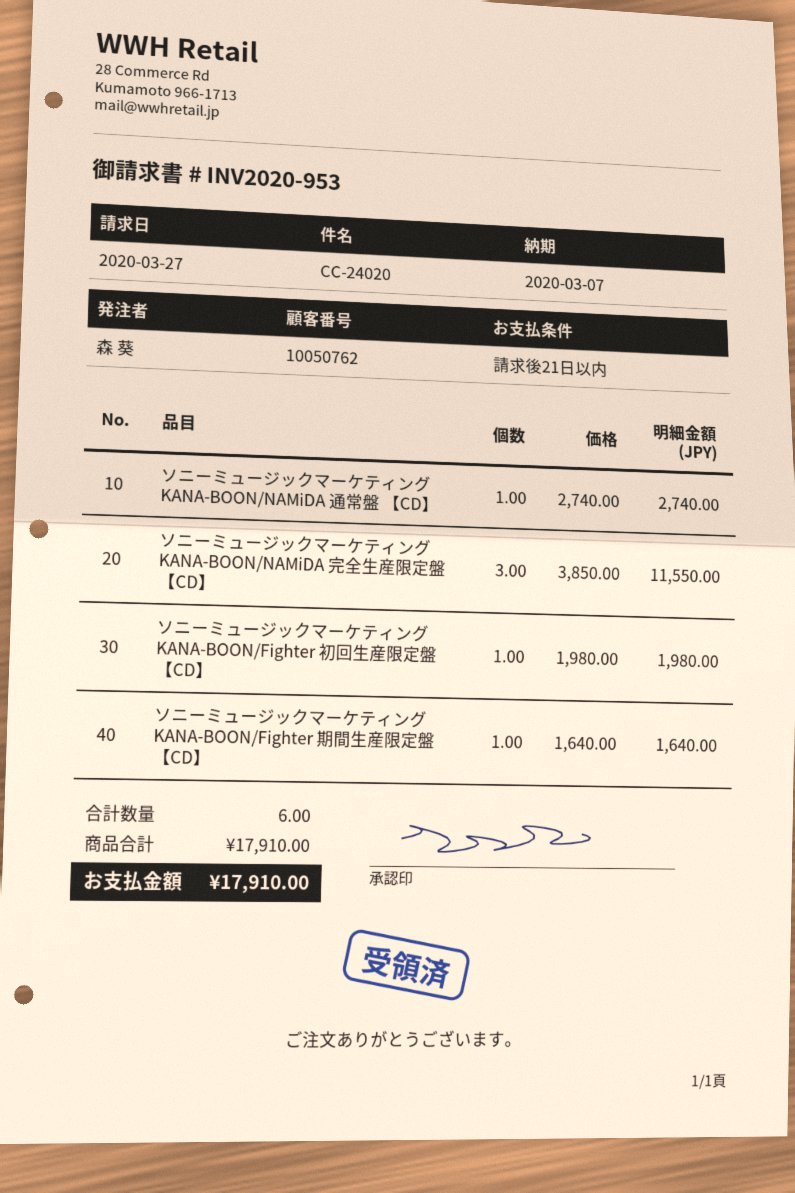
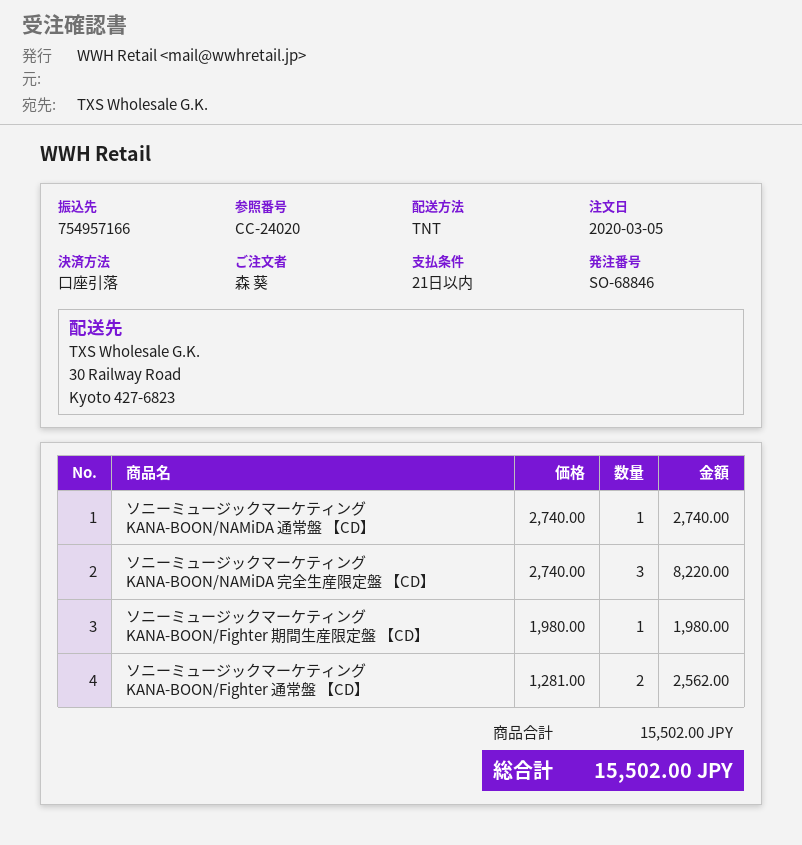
ソニーミュージックマーケティング KANA-BOON/NAMiDA 完全生産限定盤 【CD】: 3 x 3850.00 = 11550.00 -> 3 x 2740.00 = 8220.00
ソニーミュージックマーケティング KANA-BOON/Fighter 初回生産限定盤 【CD】: 1 x 1980.00 = 1980.00 -> none
ソニーミュージックマーケティング KANA-BOON/Fighter 期間生産限定盤 【CD】: 1 x 1640.00 = 1640.00 -> 1 x 1980.00 = 1980.00
ソニーミュージックマーケティング KANA-BOON/Fighter 通常盤 【CD】: none -> 2 x 1281.00 = 2562.00
subtotal: 17910.00 -> 15502.00
total: 17910.00 -> 15502.00

